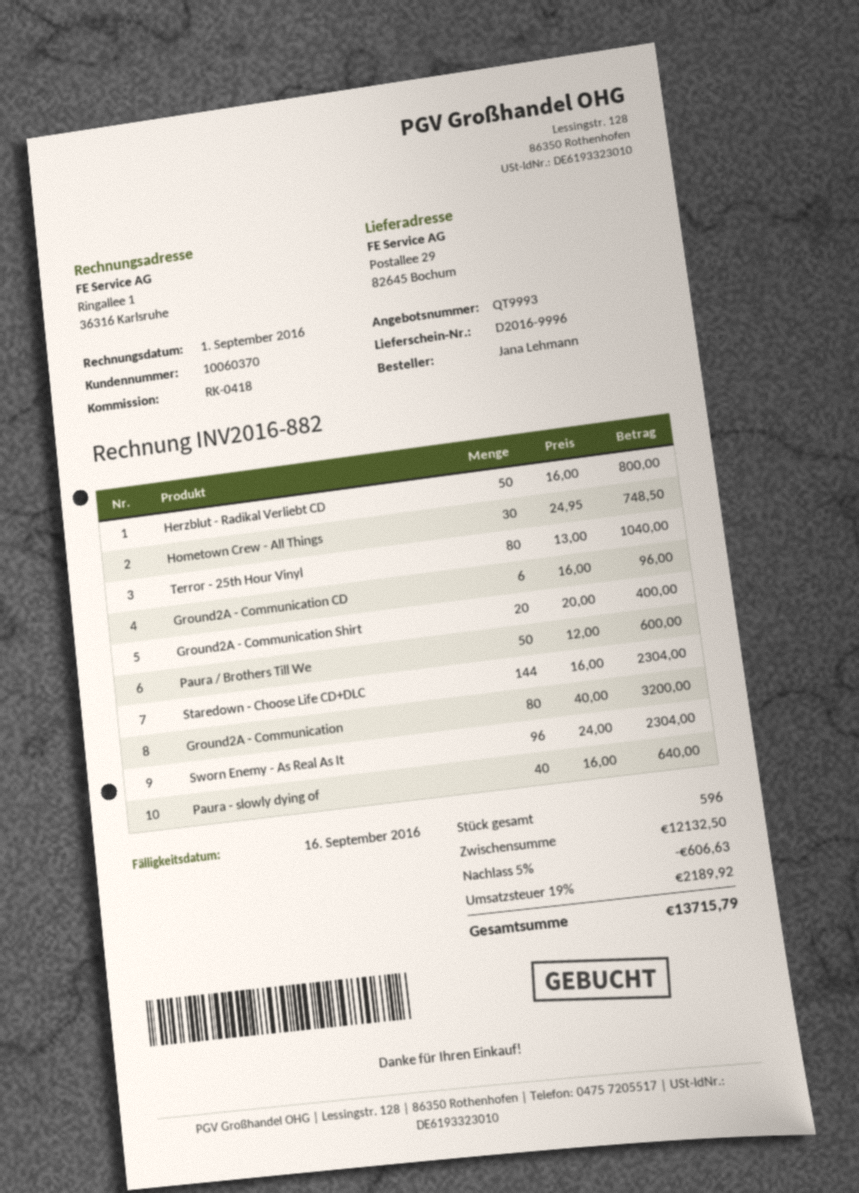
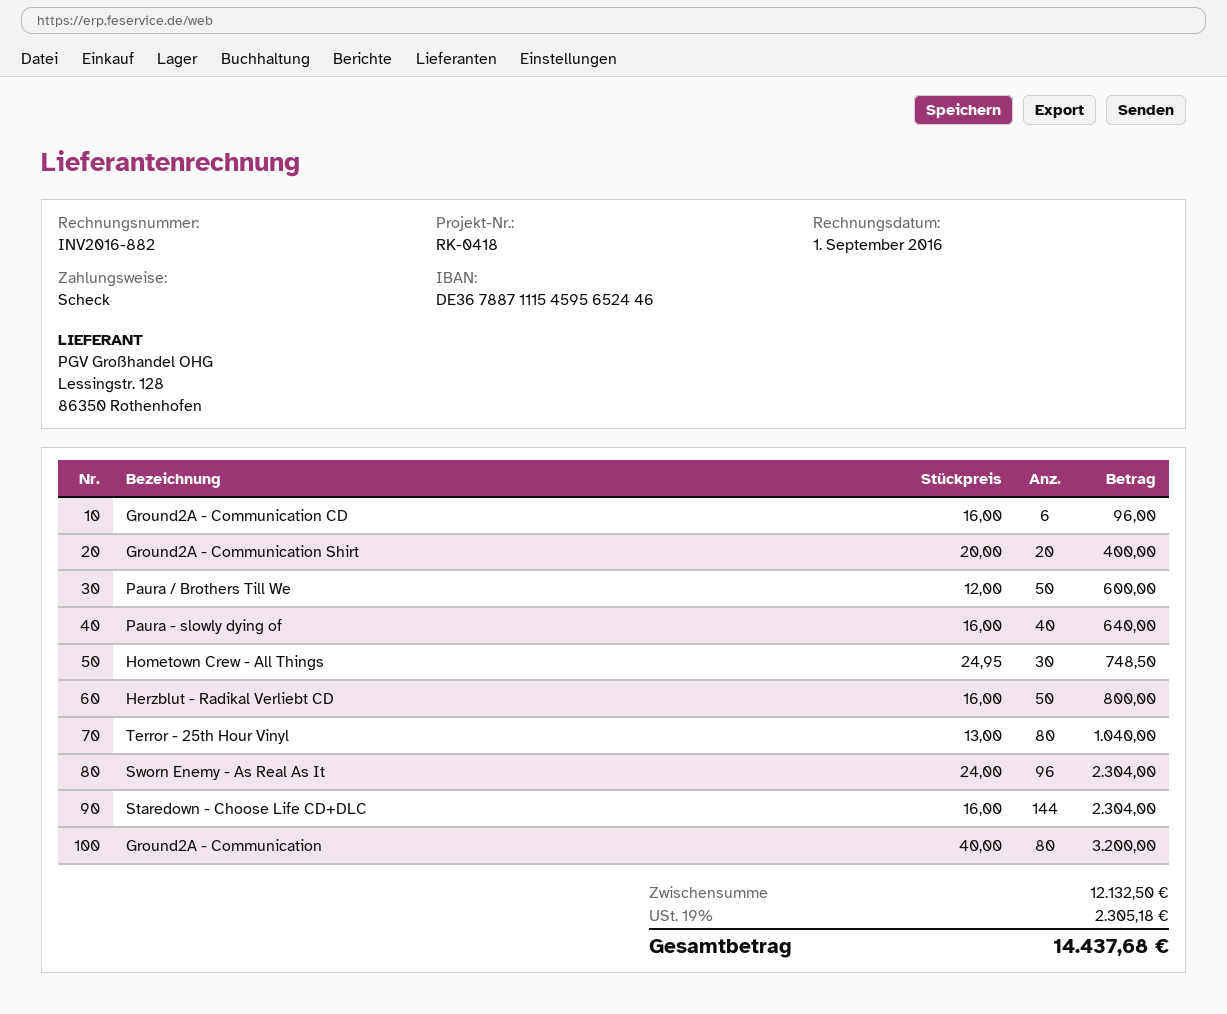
discount: 5% = 606.63 -> none
tax: 19% = 2189.92 -> 19% = 2305.18
total: 13715.79 -> 14437.68

